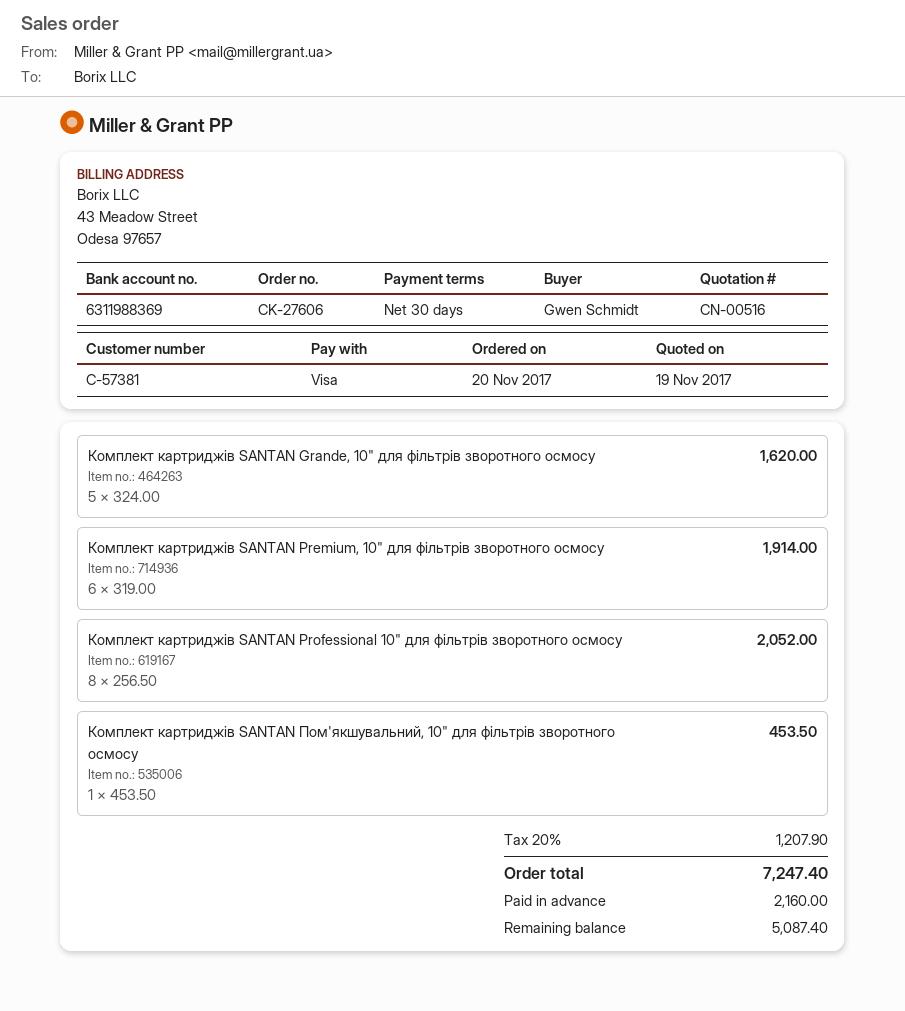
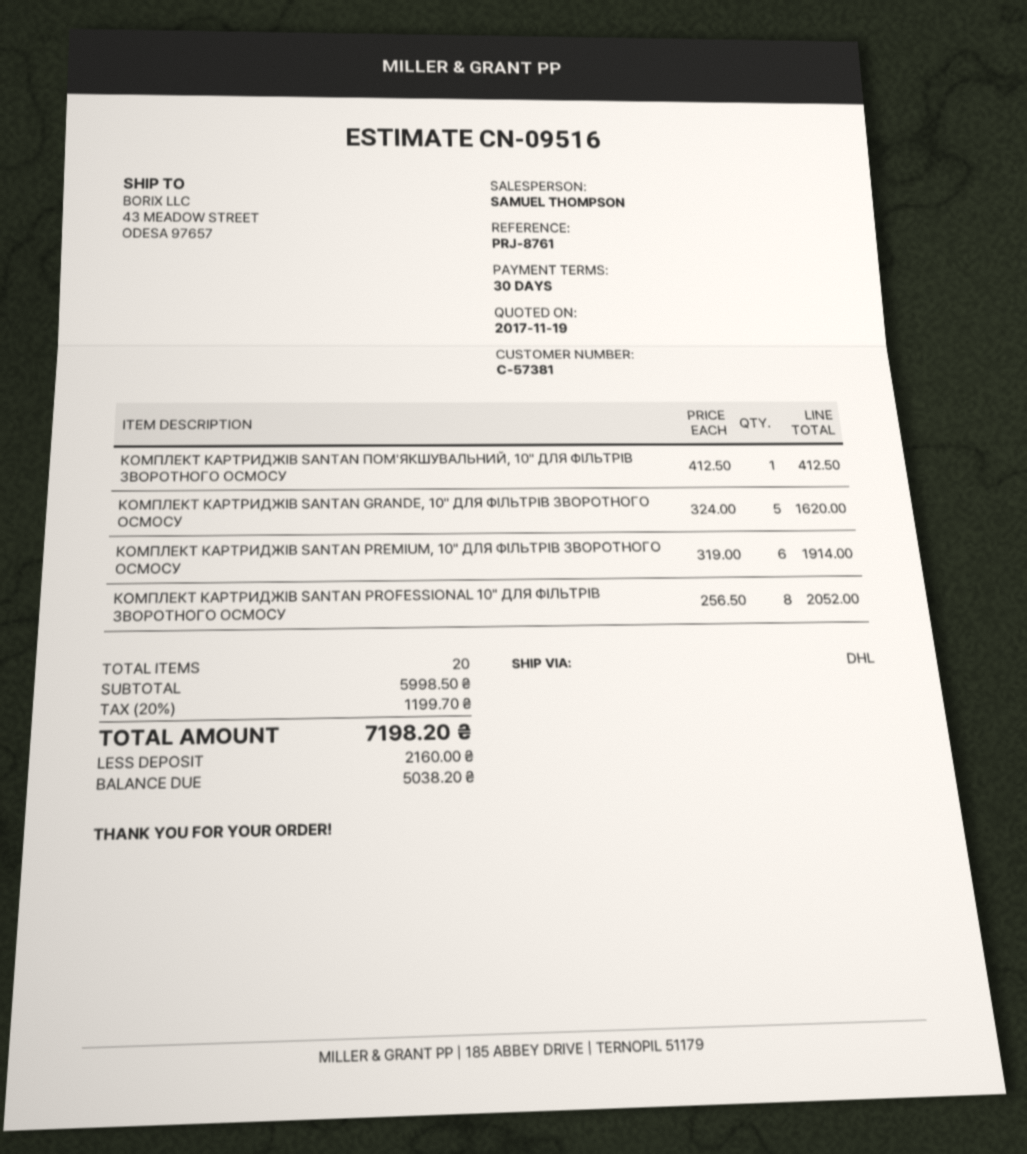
quote number: CN-00516 -> CN-09516
Комплект картриджів SANTAN Пом'якшувальний, 10" для фільтрів зворотного осмосу: 1 x 453.50 = 453.50 -> 1 x 412.50 = 412.50
tax: 20% = 1207.90 -> 20% = 1199.70
total: 7247.40 -> 7198.20
balance: 5087.40 -> 5038.20

